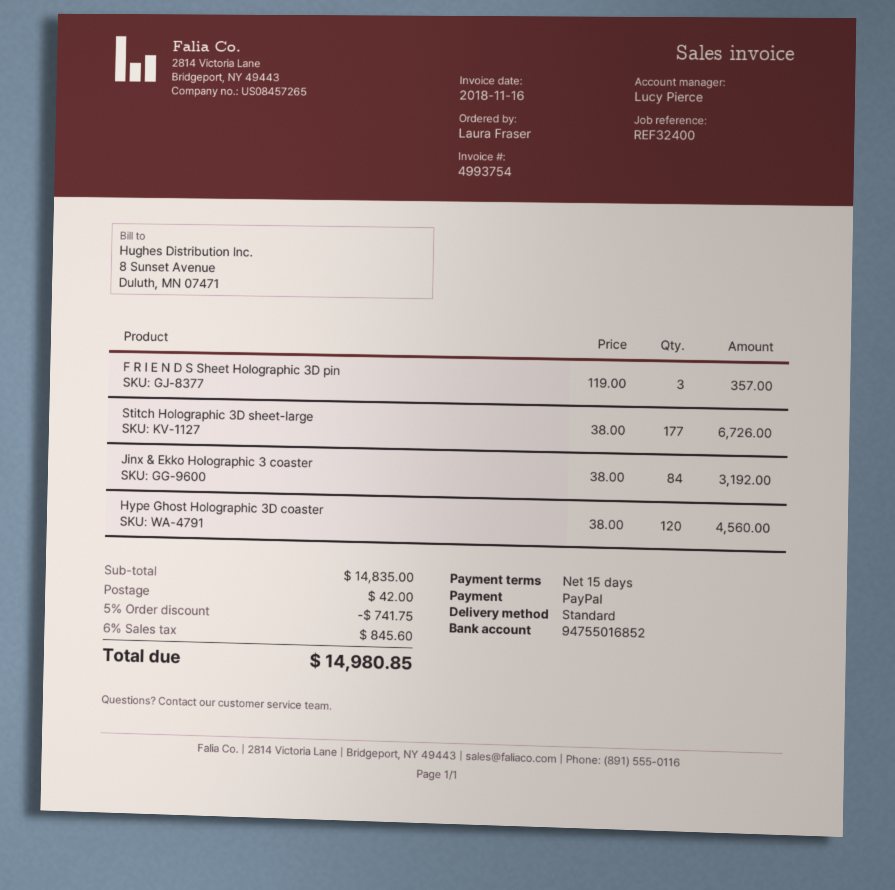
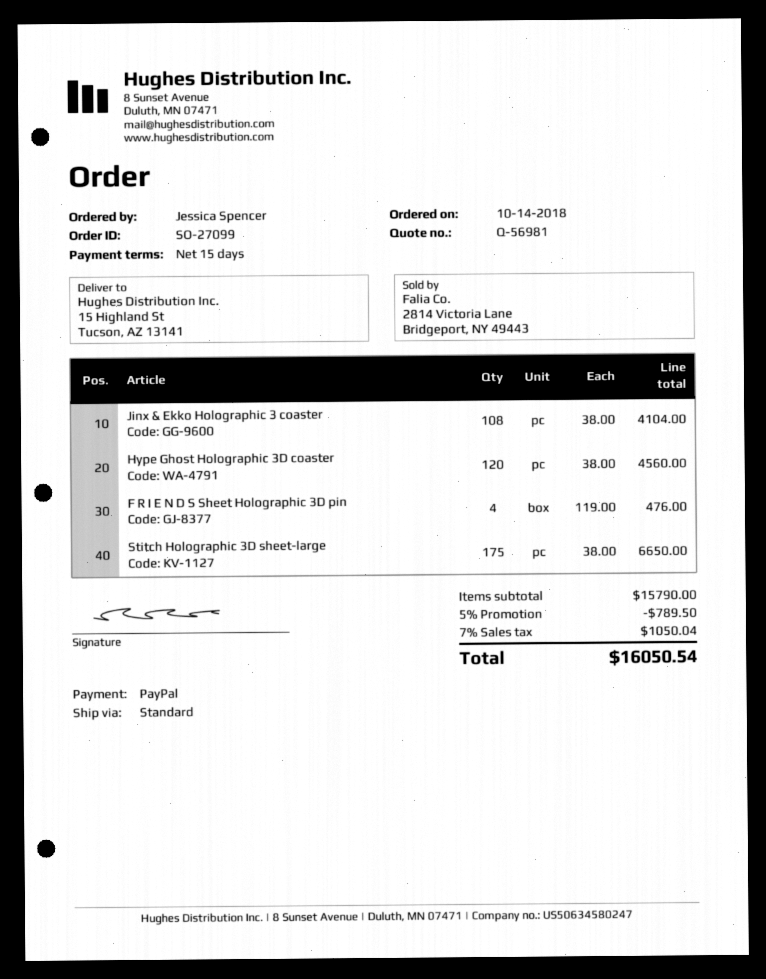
ordered by: Laura Fraser -> Jessica Spencer
F R I E N D S Sheet Holographic 3D pin: 3 x 119.00 = 357.00 -> 4 x 119.00 = 476.00
Stitch Holographic 3D sheet-large: 177 x 38.00 = 6726.00 -> 175 x 38.00 = 6650.00
Jinx & Ekko Holographic 3 coaster: 84 x 38.00 = 3192.00 -> 108 x 38.00 = 4104.00
subtotal: 14835.00 -> 15790.00
discount: 5% = 741.75 -> 5% = 789.50
shipping: 42.00 -> none
tax: 6% = 845.60 -> 7% = 1050.04
total: 14980.85 -> 16050.54

